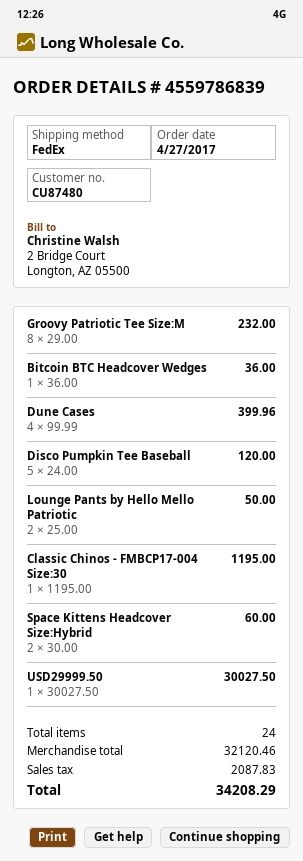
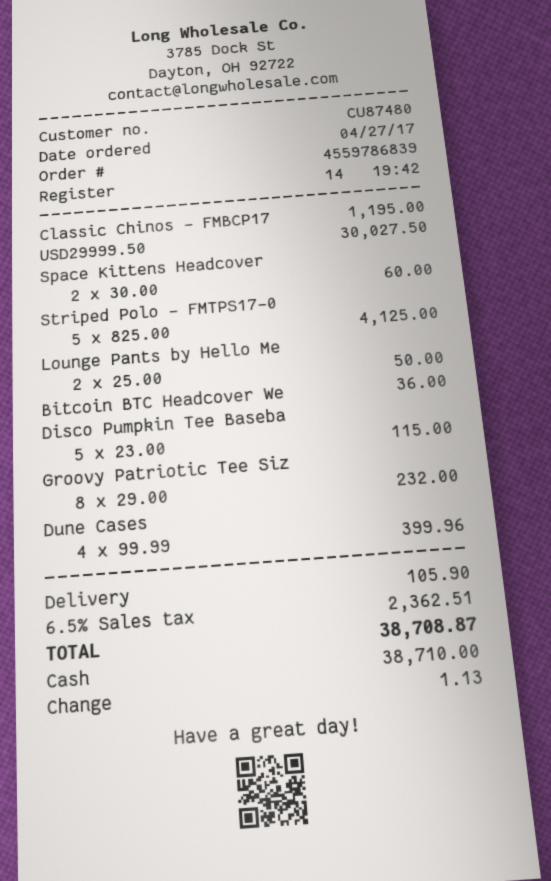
Disco Pumpkin Tee Baseball: 5 x 24.00 = 120.00 -> 5 x 23.00 = 115.00
Striped Polo - FMTPS17-0: none -> 5 x 825.00 = 4125.00
shipping: none -> 105.90
tax: 2087.83 -> 2362.51
total: 34208.29 -> 38708.87

